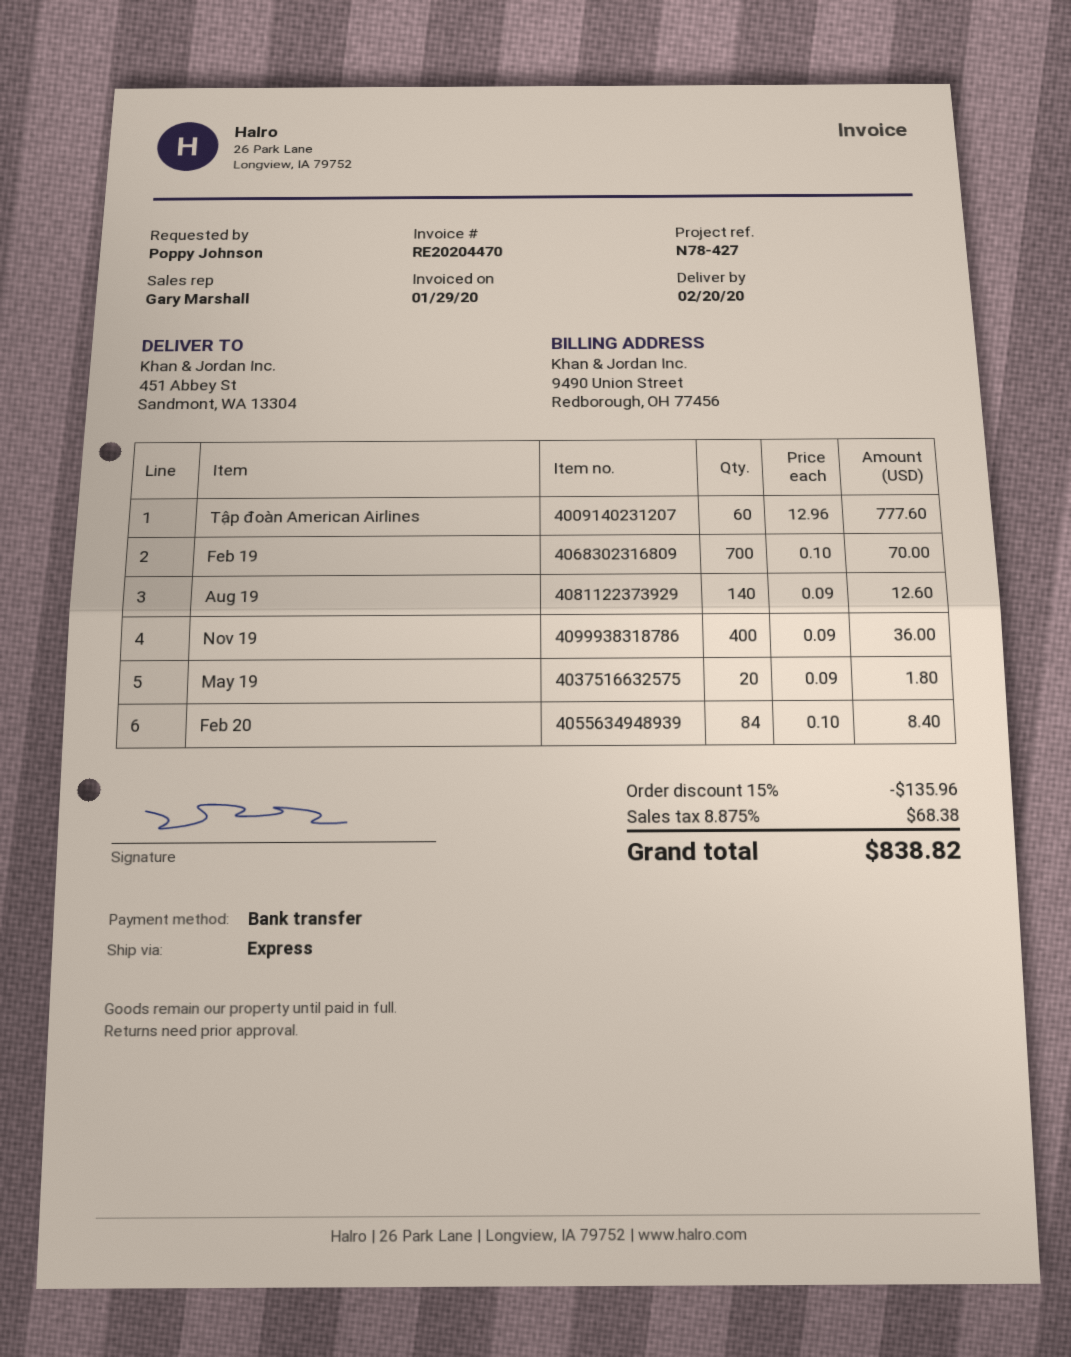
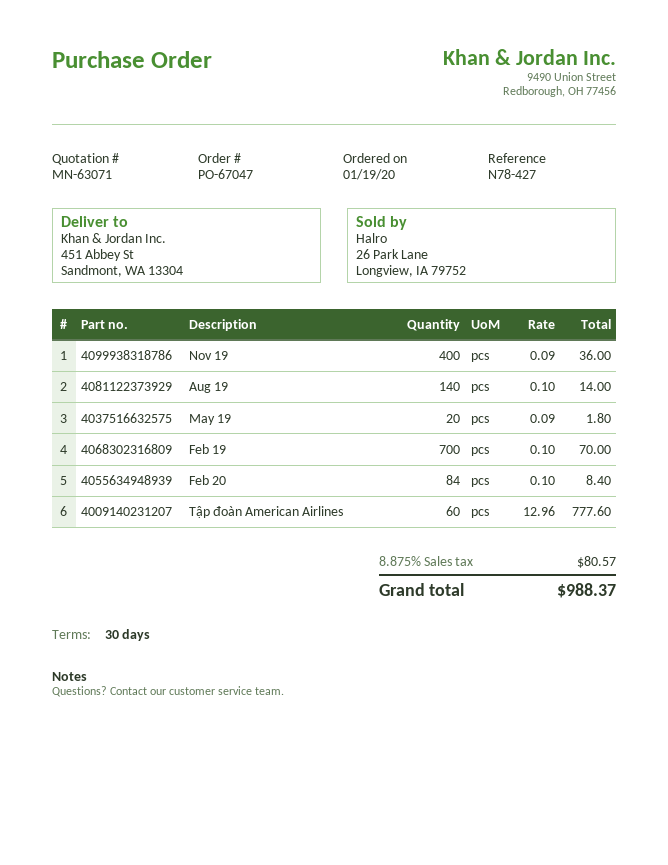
Aug 19: 140 x 0.09 = 12.60 -> 140 x 0.10 = 14.00
discount: 15% = 135.96 -> none
tax: 8.875% = 68.38 -> 8.875% = 80.57
total: 838.82 -> 988.37

